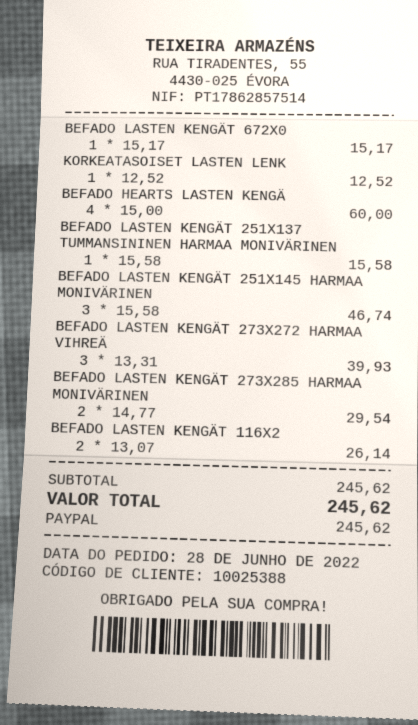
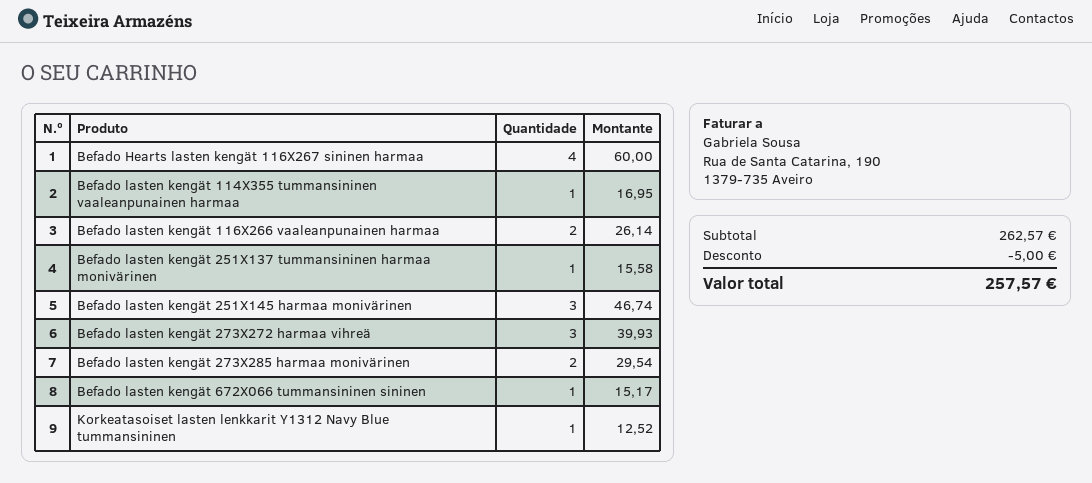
Befado lasten kengät 114X355 tummansininen vaaleanpunainen harmaa: none -> 1 for 16.95
subtotal: 245.62 -> 262.57
discount: none -> 5.00
total: 245.62 -> 257.57

